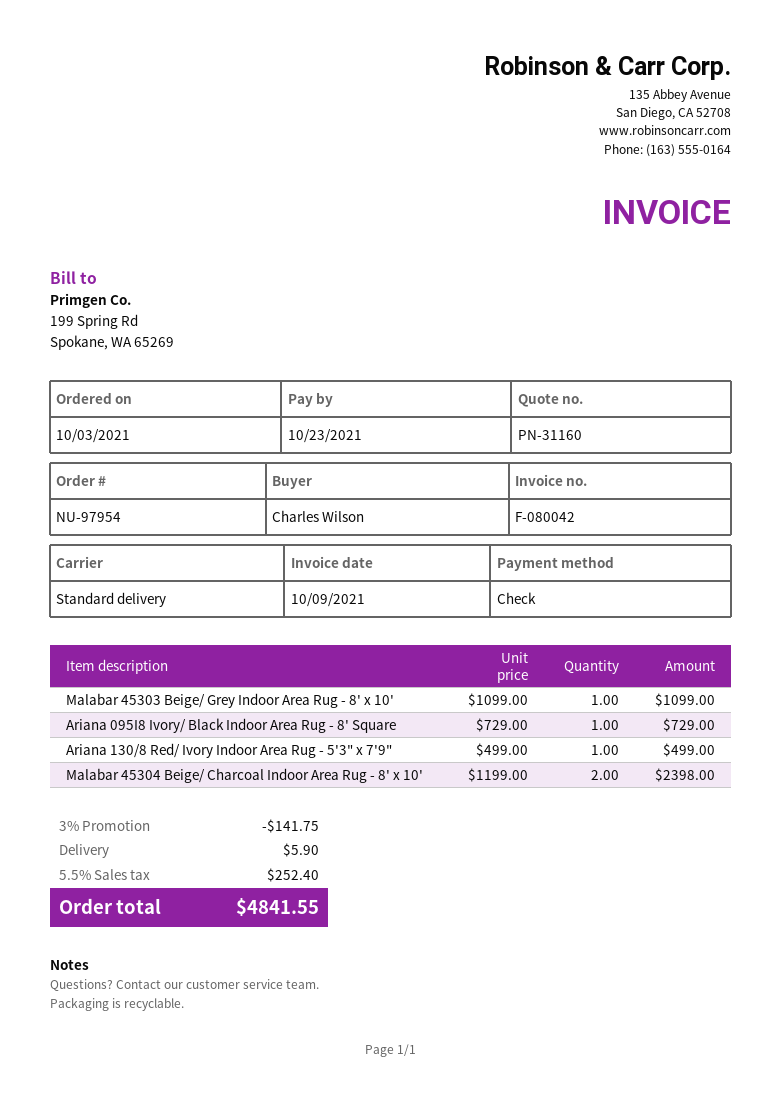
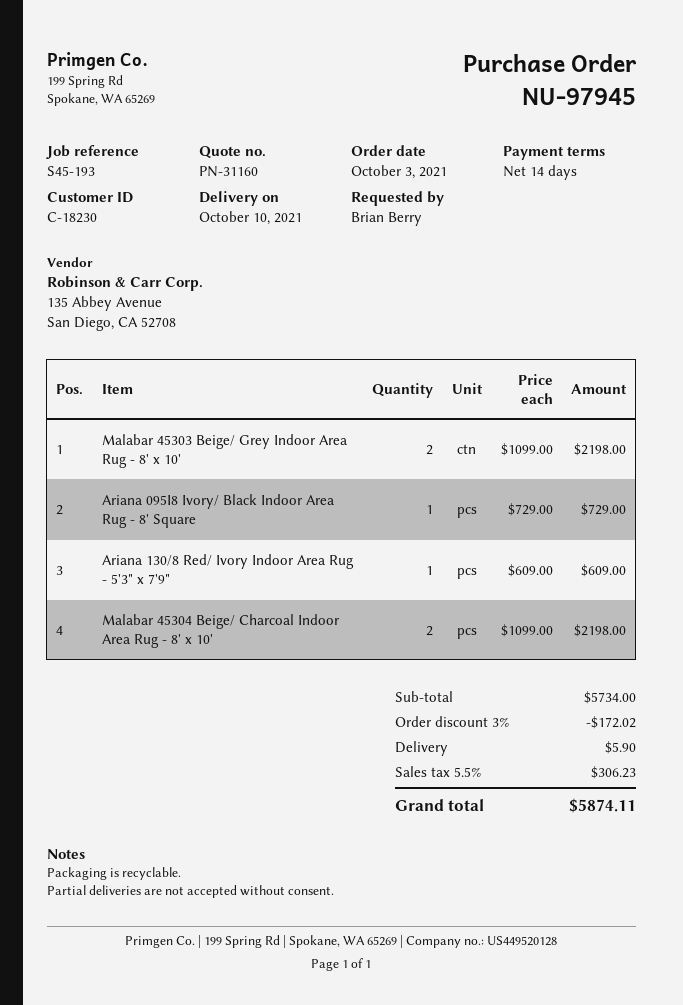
order number: NU-97954 -> NU-97945
ordered by: Charles Wilson -> Brian Berry
Malabar 45303 Beige/ Grey Indoor Area Rug - 8' x 10': 1 x 1099.00 = 1099.00 -> 2 x 1099.00 = 2198.00
Ariana 130/8 Red/ Ivory Indoor Area Rug - 5'3" x 7'9": 1 x 499.00 = 499.00 -> 1 x 609.00 = 609.00
Malabar 45304 Beige/ Charcoal Indoor Area Rug - 8' x 10': 2 x 1199.00 = 2398.00 -> 2 x 1099.00 = 2198.00
discount: 3% = 141.75 -> 3% = 172.02
tax: 5.5% = 252.40 -> 5.5% = 306.23
total: 4841.55 -> 5874.11

